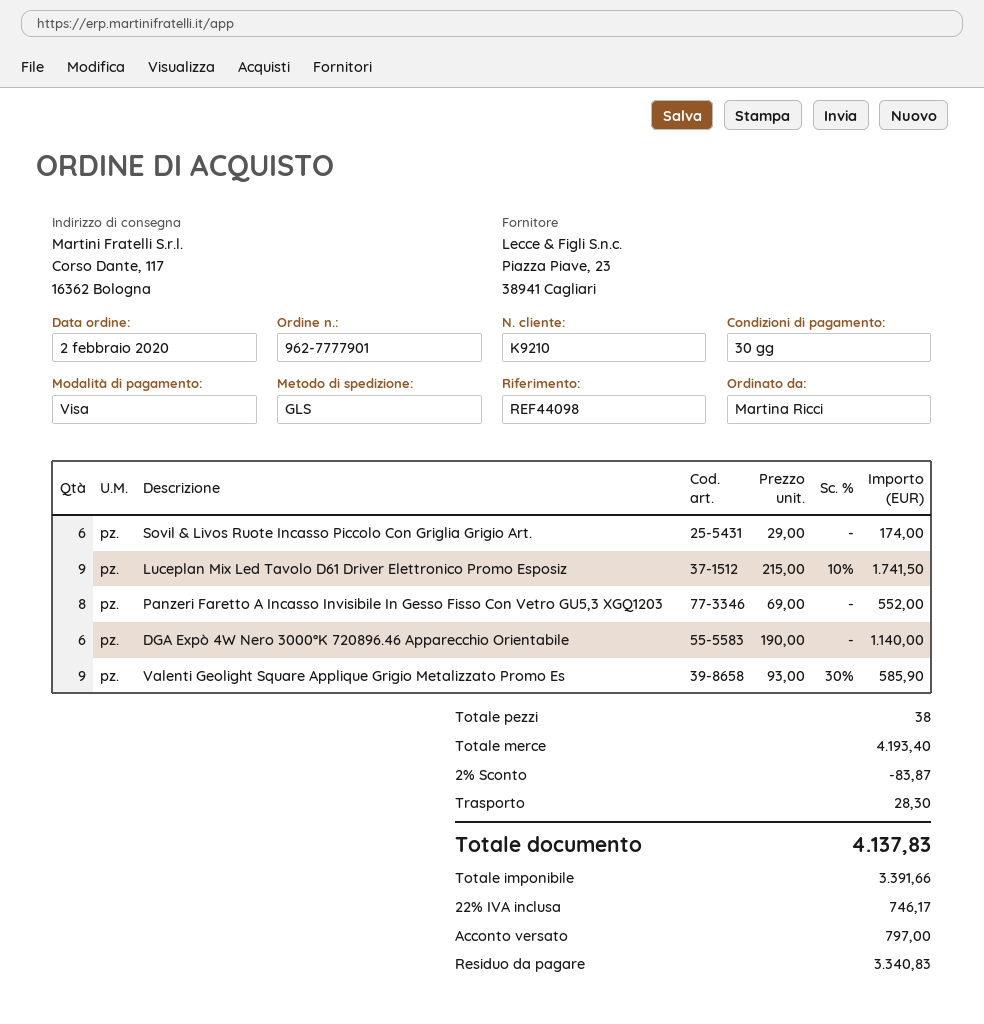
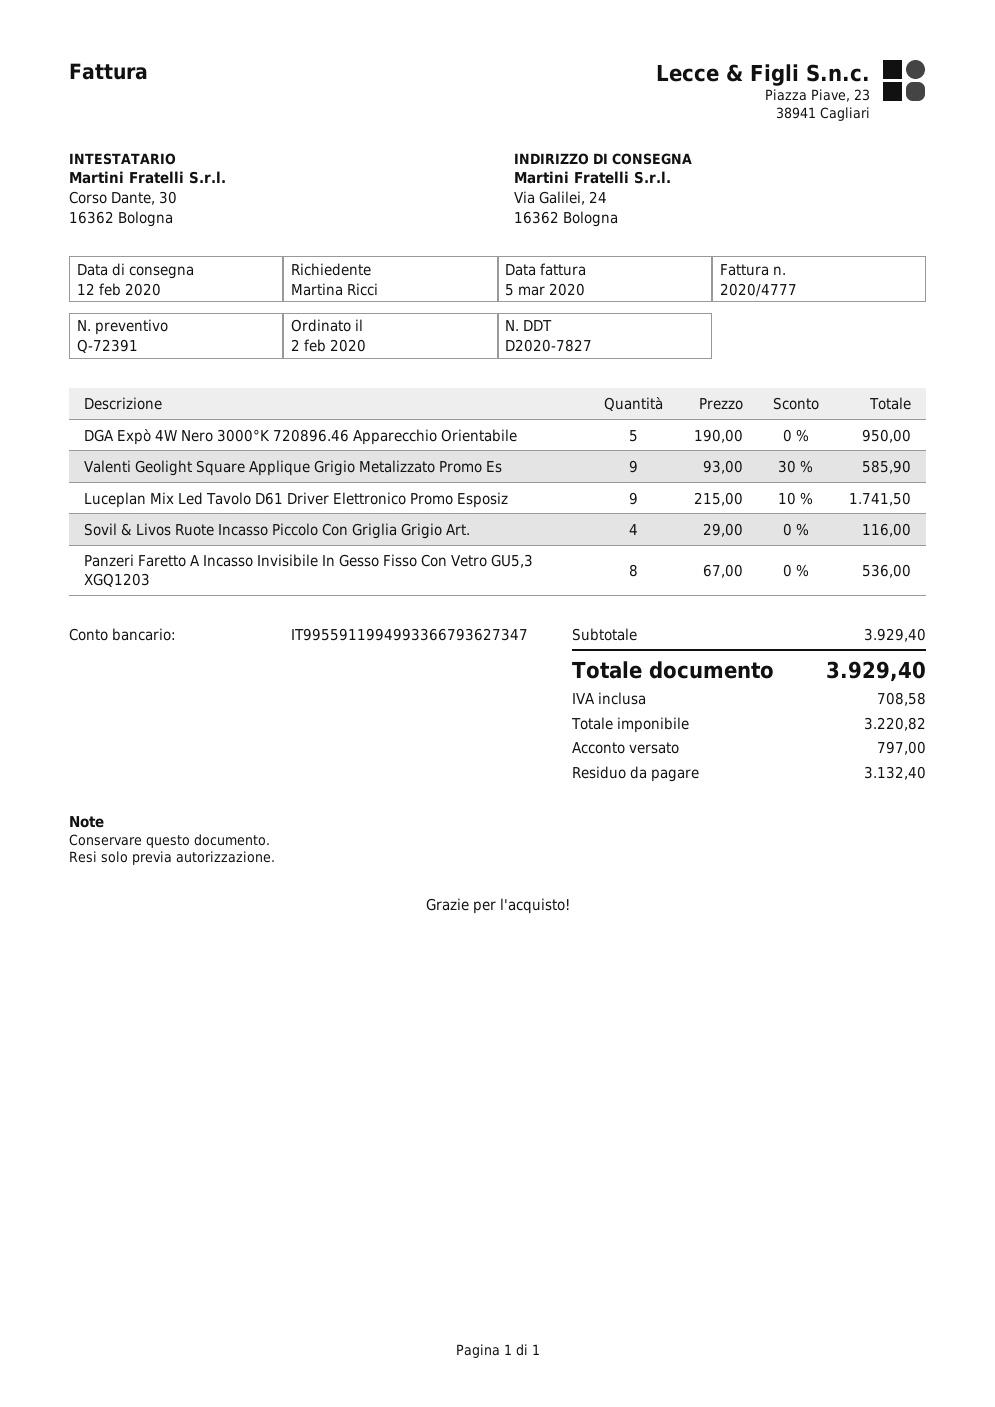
ship to: Corso Dante, 117, 16362 Bologna -> Via Galilei, 24, 16362 Bologna
Sovil & Livos Ruote Incasso Piccolo Con Griglia Grigio Art.: 6 x 29.00 = 174.00 -> 4 x 29.00 = 116.00
Panzeri Faretto A Incasso Invisibile In Gesso Fisso Con Vetro GU5,3 XGQ1203: 8 x 69.00 = 552.00 -> 8 x 67.00 = 536.00
DGA Expò 4W Nero 3000°K 720896.46 Apparecchio Orientabile: 6 x 190.00 = 1140.00 -> 5 x 190.00 = 950.00
subtotal: 4193.40 -> 3929.40
discount: 2% = 83.87 -> none
shipping: 28.30 -> none
net: 3391.66 -> 3220.82
tax: 746.17 -> 708.58
total: 4137.83 -> 3929.40
balance: 3340.83 -> 3132.40

